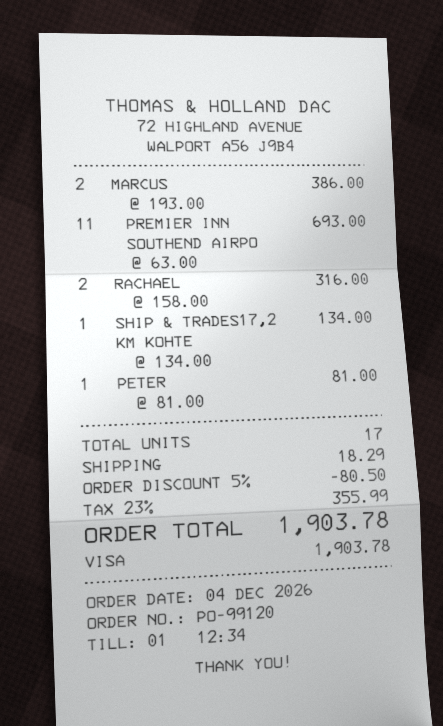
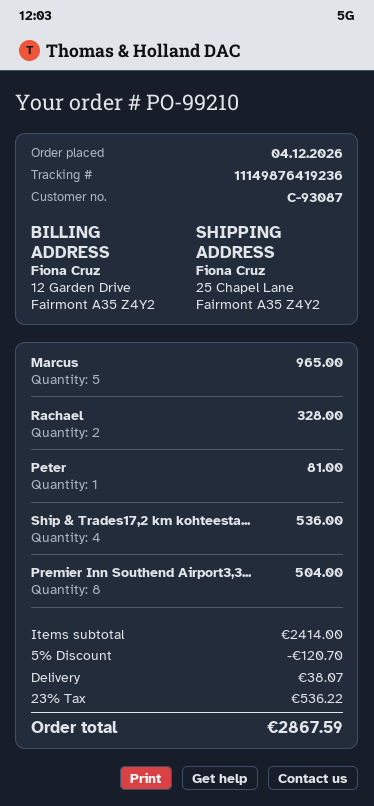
order number: PO-99120 -> PO-99210
MARCUS: 2 for 386.00 -> 5 for 965.00
PREMIER INN SOUTHEND AIRPO: 11 for 693.00 -> 8 for 504.00
RACHAEL: 2 for 316.00 -> 2 for 328.00
SHIP & TRADES17,2 KM KOHTE: 1 for 134.00 -> 4 for 536.00
discount: 5% = 80.50 -> 5% = 120.70
shipping: 18.29 -> 38.07
tax: 23% = 355.99 -> 23% = 536.22
total: 1903.78 -> 2867.59

